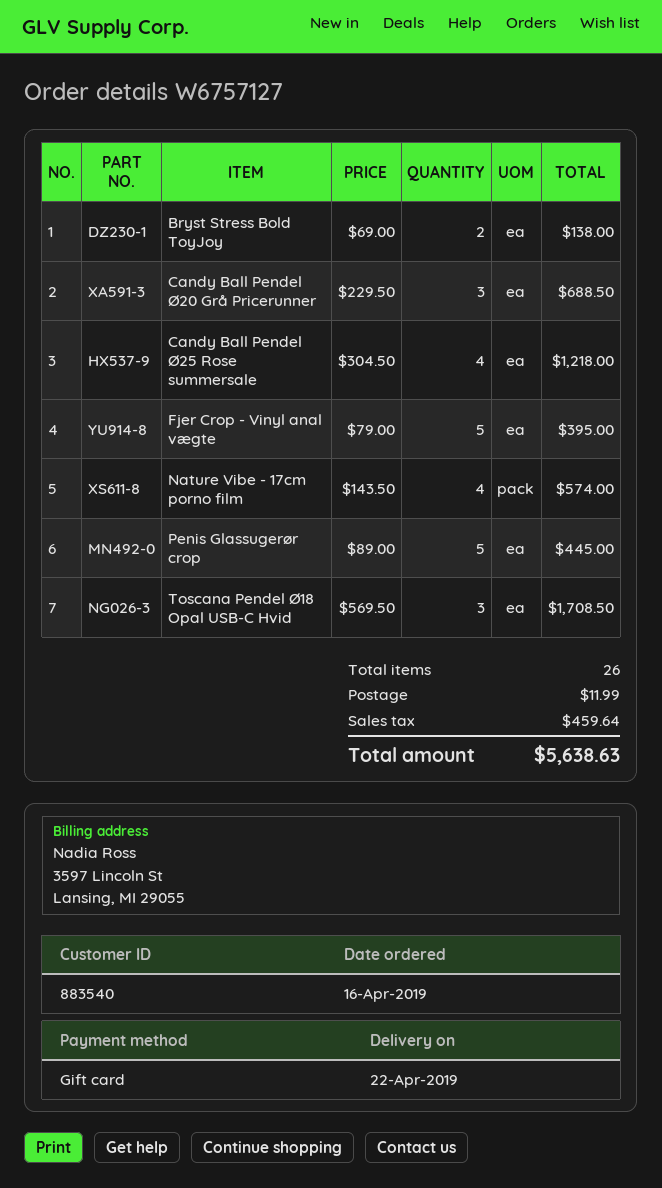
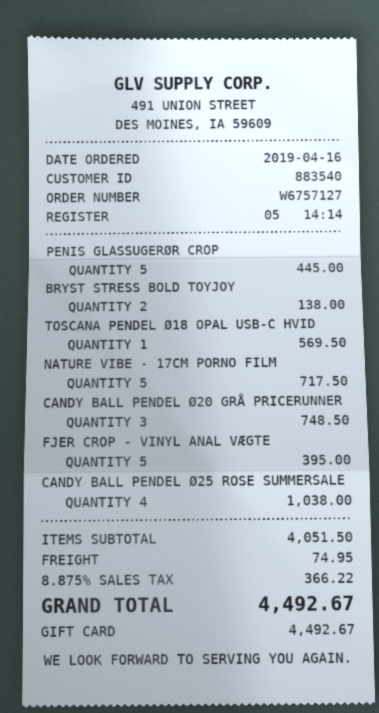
Candy Ball Pendel Ø20 Grå Pricerunner: 3 for 688.50 -> 3 for 748.50
Candy Ball Pendel Ø25 Rose summersale: 4 for 1218.00 -> 4 for 1038.00
Nature Vibe - 17cm porno film: 4 for 574.00 -> 5 for 717.50
Toscana Pendel Ø18 Opal USB-C Hvid: 3 for 1708.50 -> 1 for 569.50
shipping: 11.99 -> 74.95
tax: 459.64 -> 366.22
total: 5638.63 -> 4492.67

